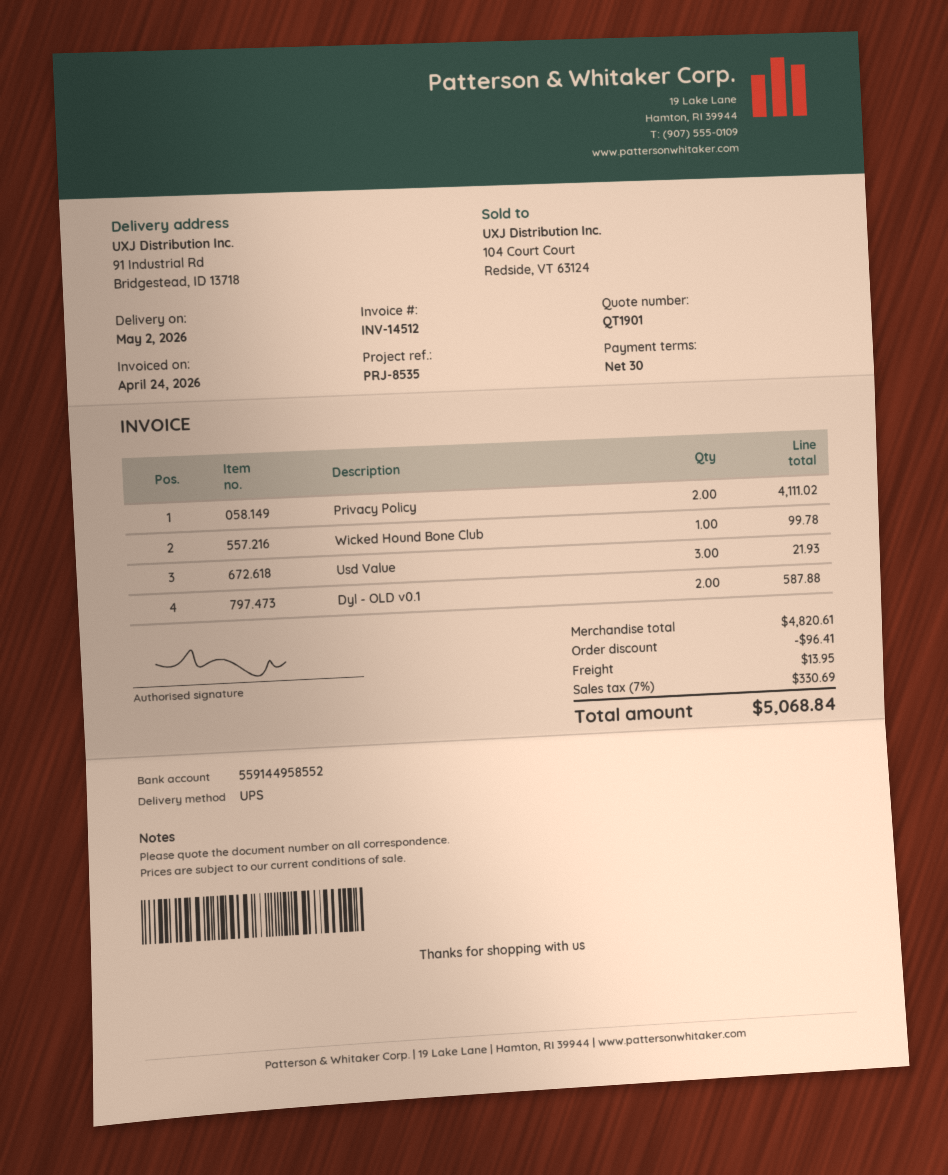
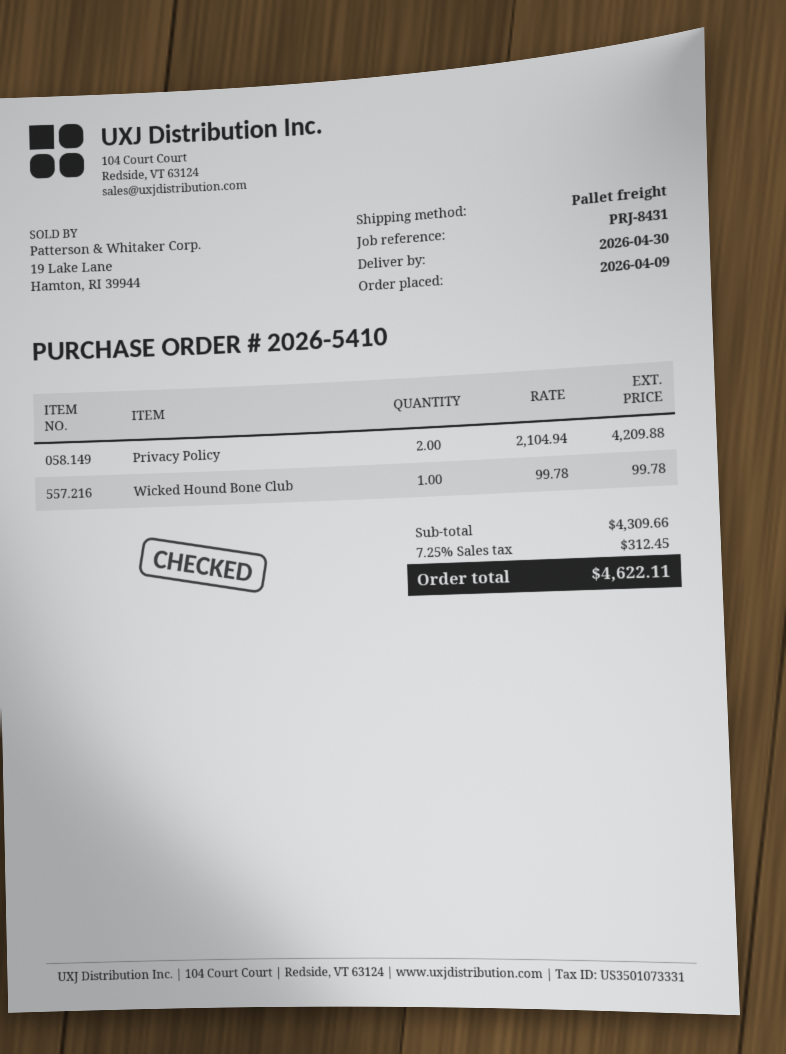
delivery date: 2026-05-02 -> 2026-04-30
reference: PRJ-8535 -> PRJ-8431
shipping method: UPS -> pallet freight
Privacy Policy: 2 for 4111.02 -> 2 for 4209.88
Usd Value: 3 for 21.93 -> none
Dyl - OLD v0.1: 2 for 587.88 -> none
subtotal: 4820.61 -> 4309.66
discount: 96.41 -> none
shipping: 13.95 -> none
tax: 7% = 330.69 -> 7.25% = 312.45
total: 5068.84 -> 4622.11

